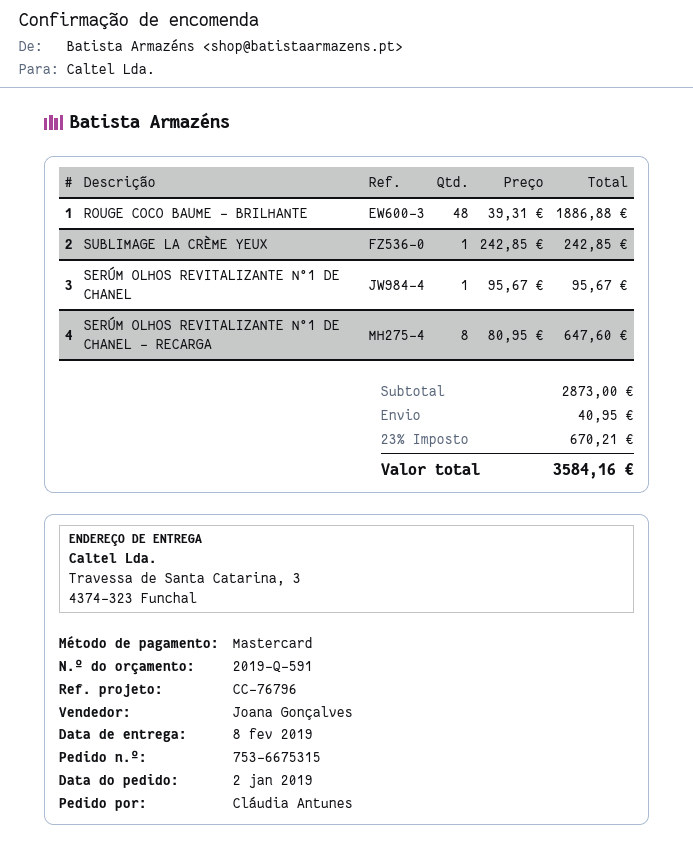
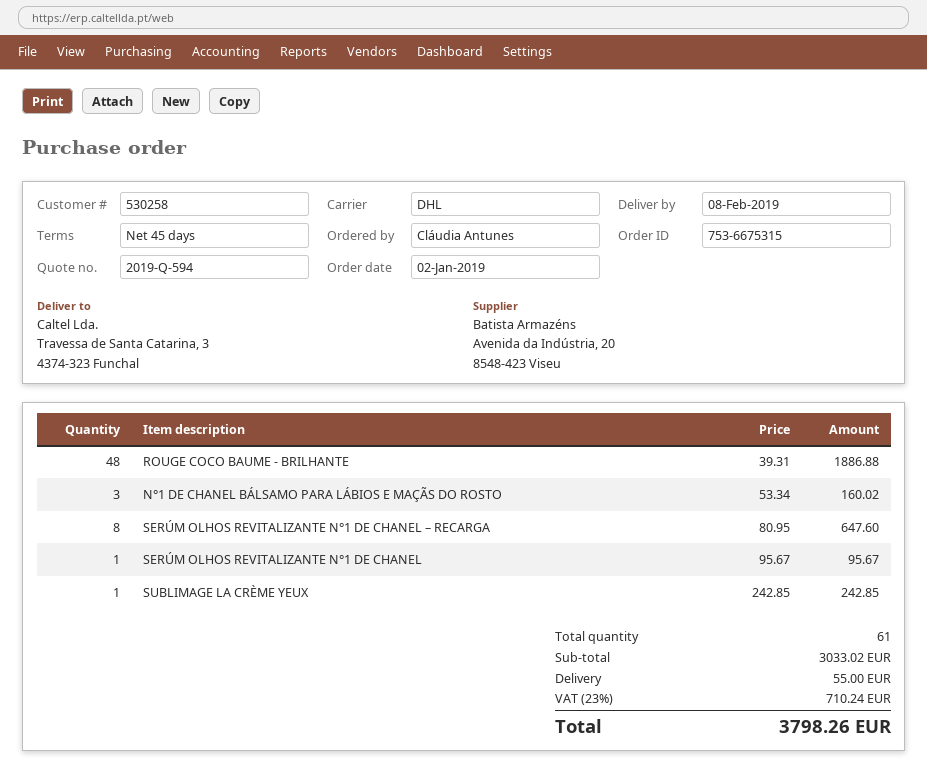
quote number: 2019-Q-591 -> 2019-Q-594
N°1 DE CHANEL BÁLSAMO PARA LÁBIOS E MAÇÃS DO ROSTO: none -> 3 x 53.34 = 160.02
subtotal: 2873.00 -> 3033.02
shipping: 40.95 -> 55.00
tax: 23% = 670.21 -> 23% = 710.24
total: 3584.16 -> 3798.26

